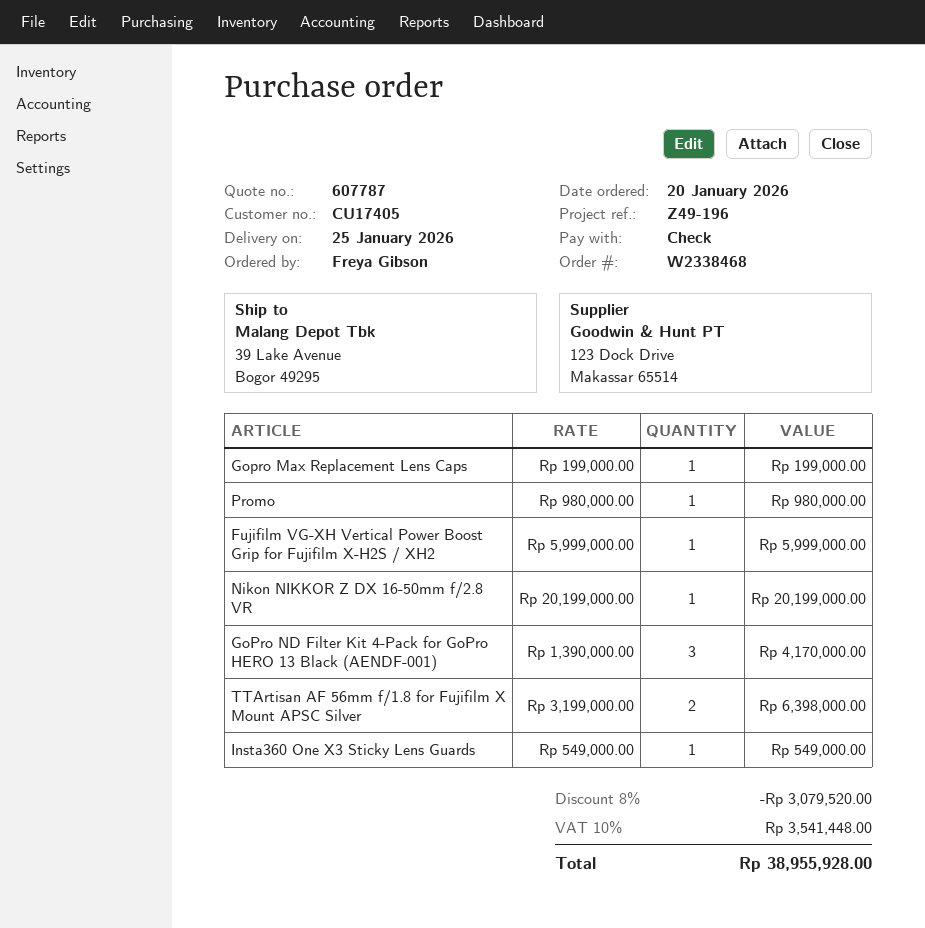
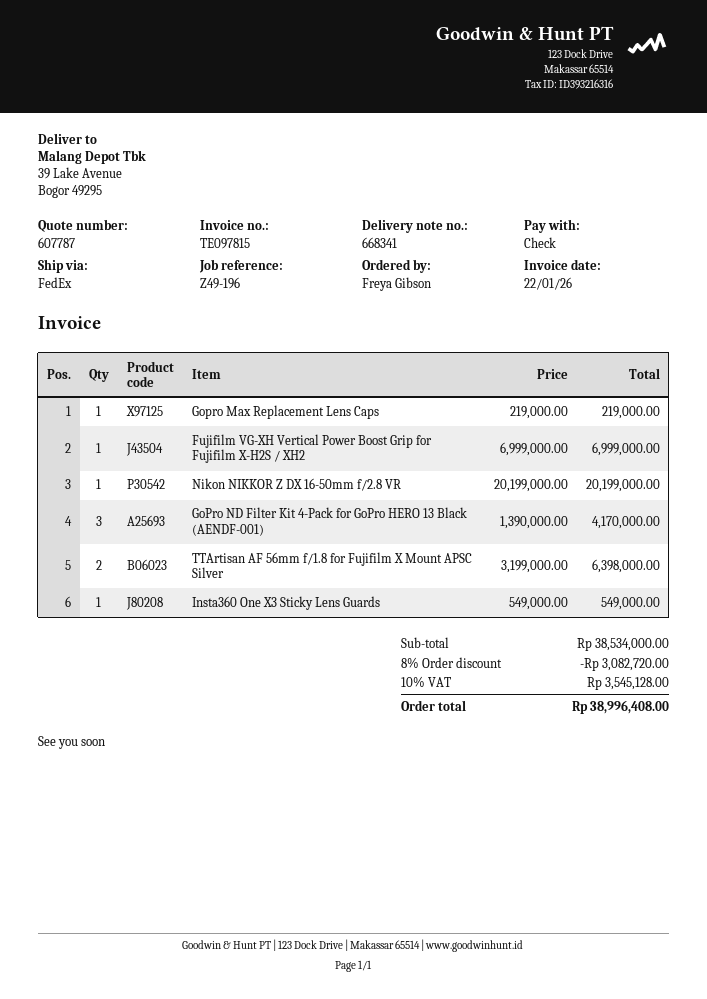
Gopro Max Replacement Lens Caps: 1 x 199000.00 = 199000.00 -> 1 x 219000.00 = 219000.00
Promo: 1 x 980000.00 = 980000.00 -> none
Fujifilm VG-XH Vertical Power Boost Grip for Fujifilm X-H2S / XH2: 1 x 5999000.00 = 5999000.00 -> 1 x 6999000.00 = 6999000.00
discount: 8% = 3079520.00 -> 8% = 3082720.00
tax: 10% = 3541448.00 -> 10% = 3545128.00
total: 38955928.00 -> 38996408.00

